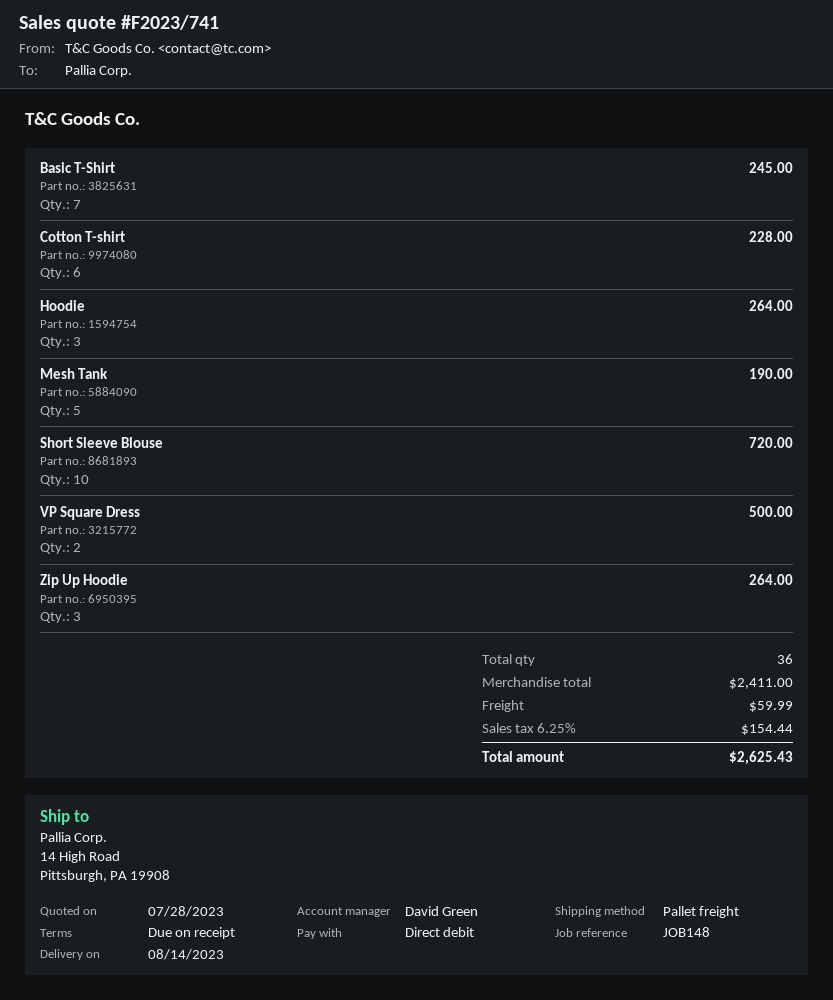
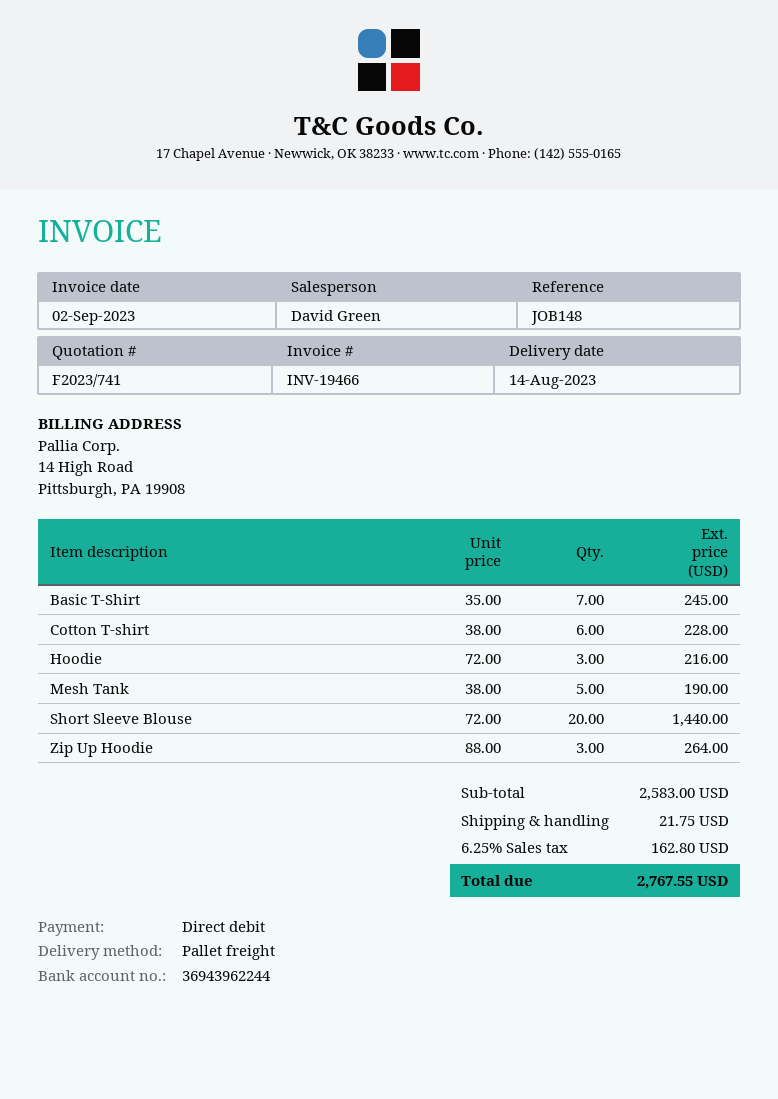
Hoodie: 3 for 264.00 -> 3 for 216.00
Short Sleeve Blouse: 10 for 720.00 -> 20 for 1440.00
VP Square Dress: 2 for 500.00 -> none
subtotal: 2411.00 -> 2583.00
shipping: 59.99 -> 21.75
tax: 6.25% = 154.44 -> 6.25% = 162.80
total: 2625.43 -> 2767.55

